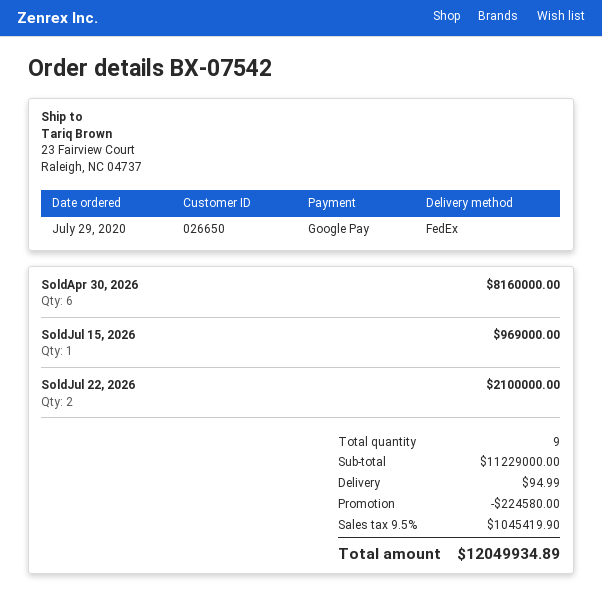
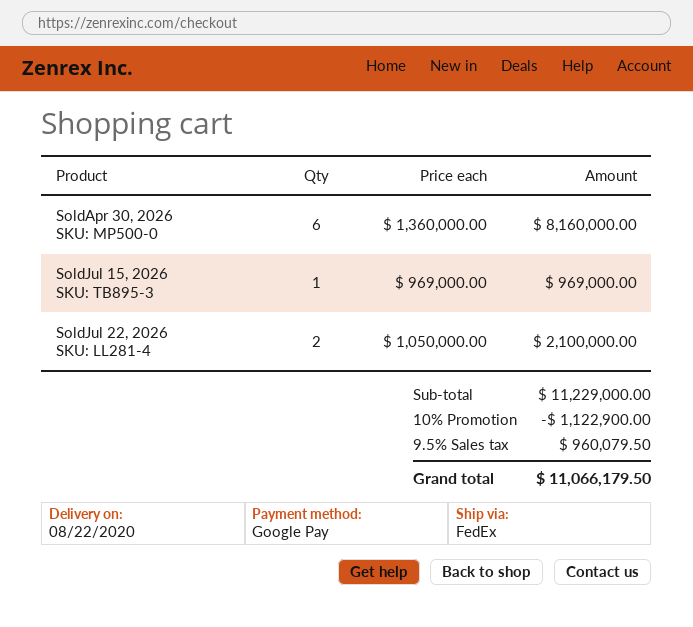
discount: 224580.00 -> 1122900.00
shipping: 94.99 -> none
tax: 9.5% = 1045419.90 -> 9.5% = 960079.50
total: 12049934.89 -> 11066179.50

